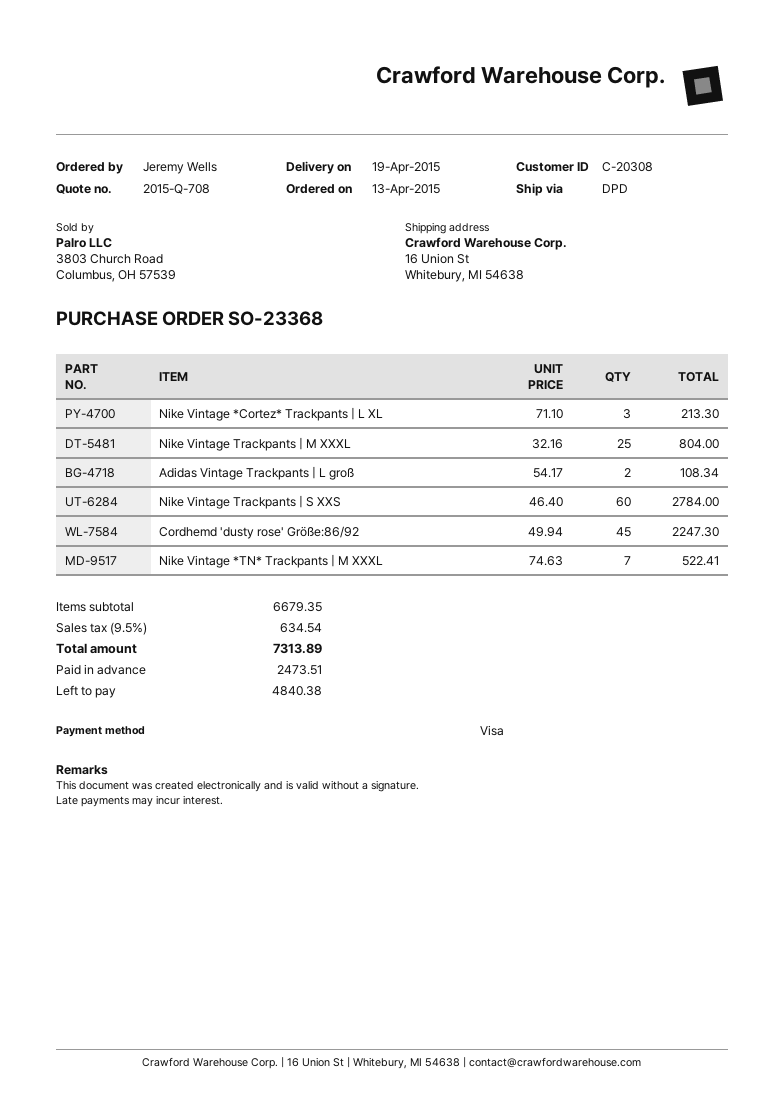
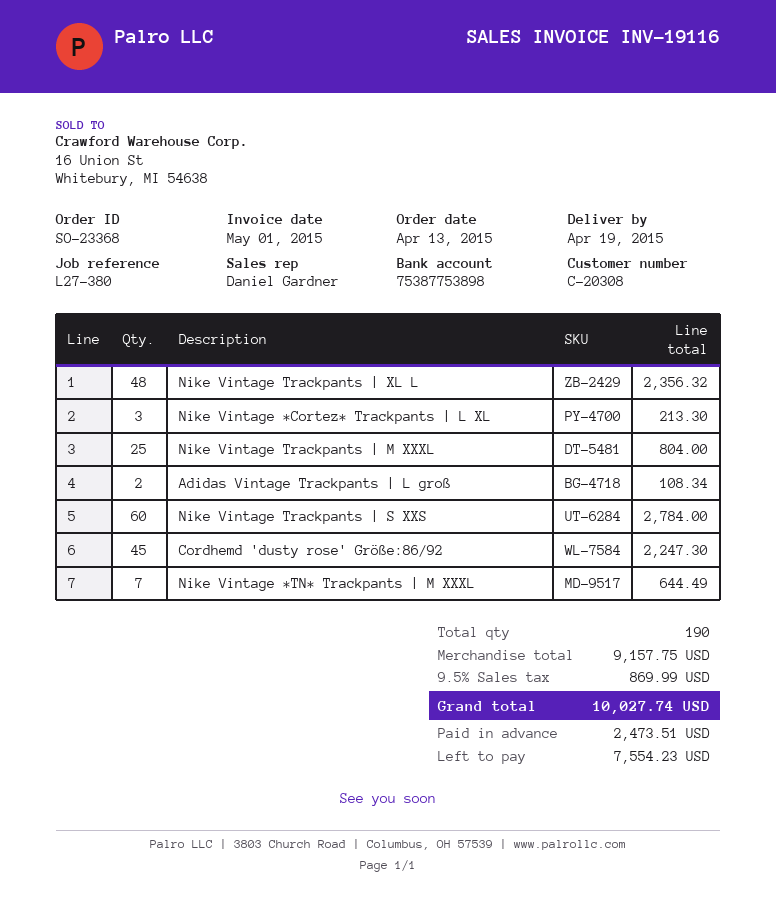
Nike Vintage *TN* Trackpants | M XXXL: 7 for 522.41 -> 7 for 644.49
Nike Vintage Trackpants | XL L: none -> 48 for 2356.32
subtotal: 6679.35 -> 9157.75
tax: 9.5% = 634.54 -> 9.5% = 869.99
total: 7313.89 -> 10027.74
balance: 4840.38 -> 7554.23

